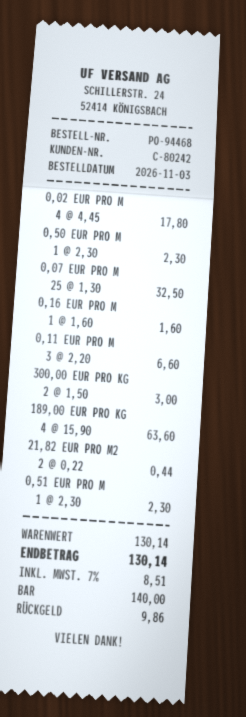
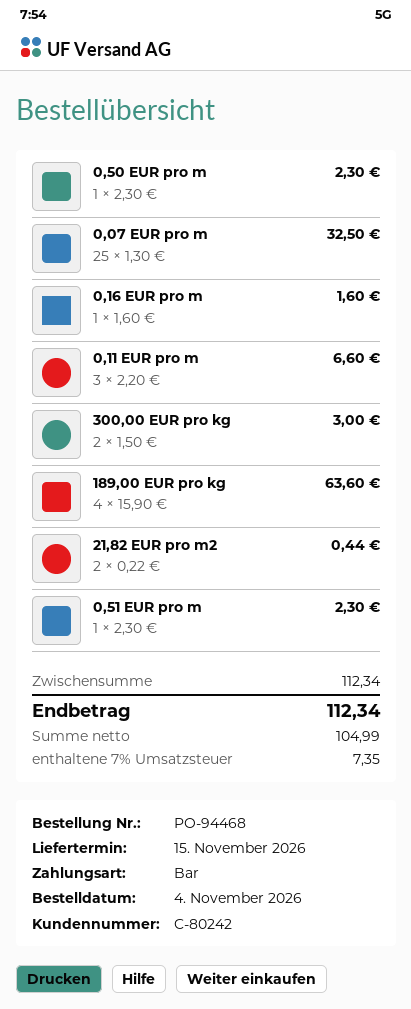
order date: 2026-11-03 -> 2026-11-04
0,02 EUR PRO M: 4 x 4.45 = 17.80 -> none
subtotal: 130.14 -> 112.34
tax: 7% = 8.51 -> 7% = 7.35
total: 130.14 -> 112.34

